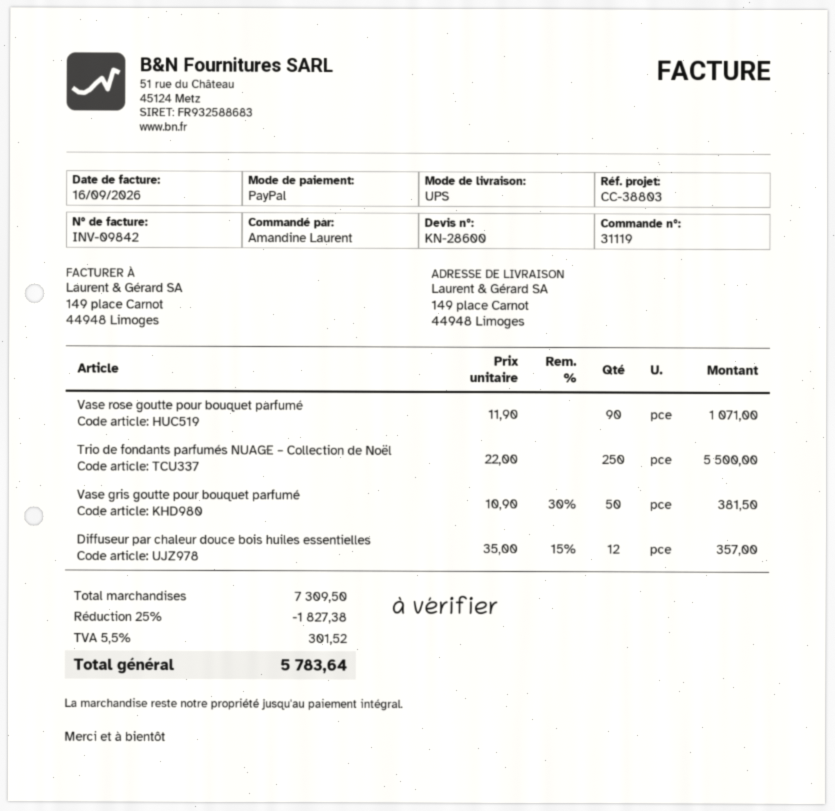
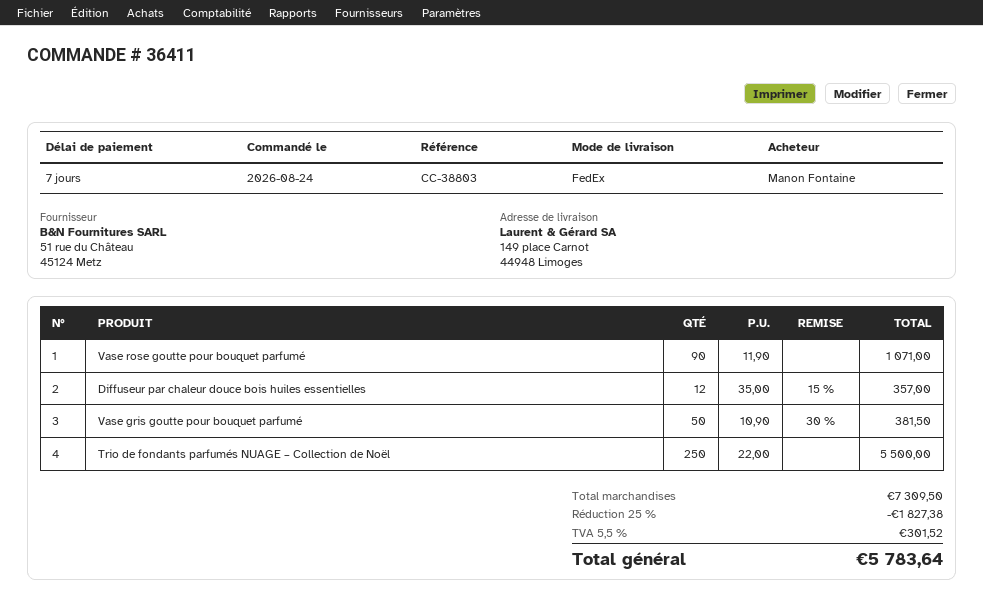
order number: 31119 -> 36411
ordered by: Amandine Laurent -> Manon Fontaine
shipping method: UPS -> FedEx

